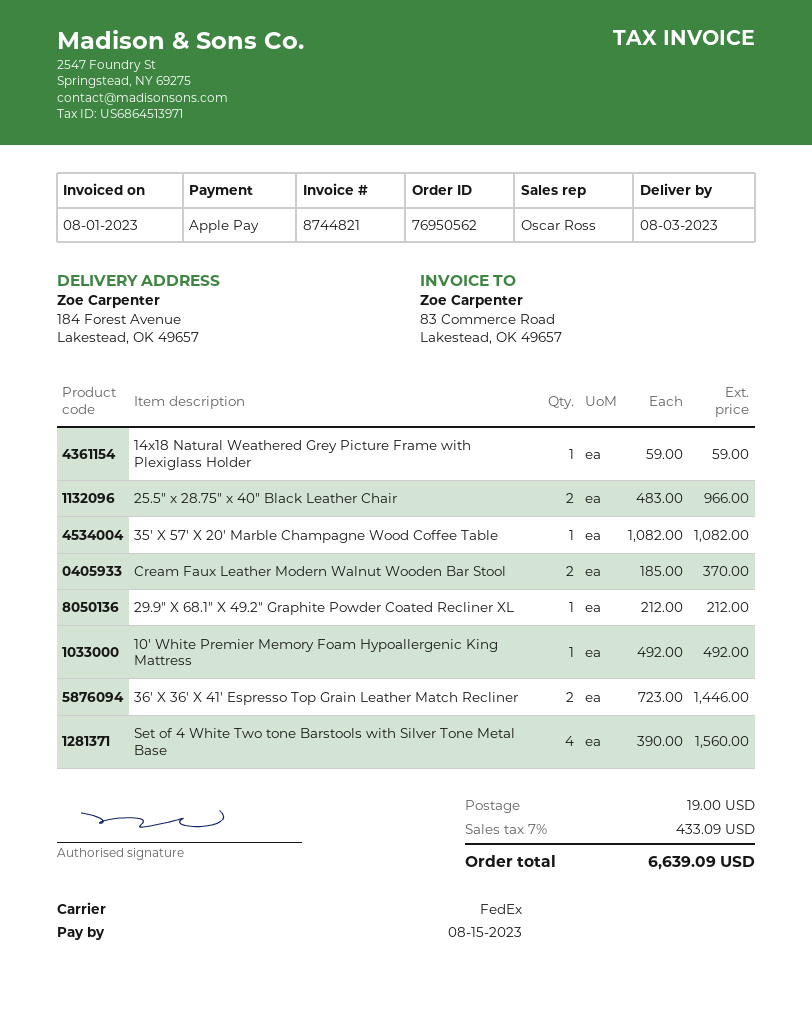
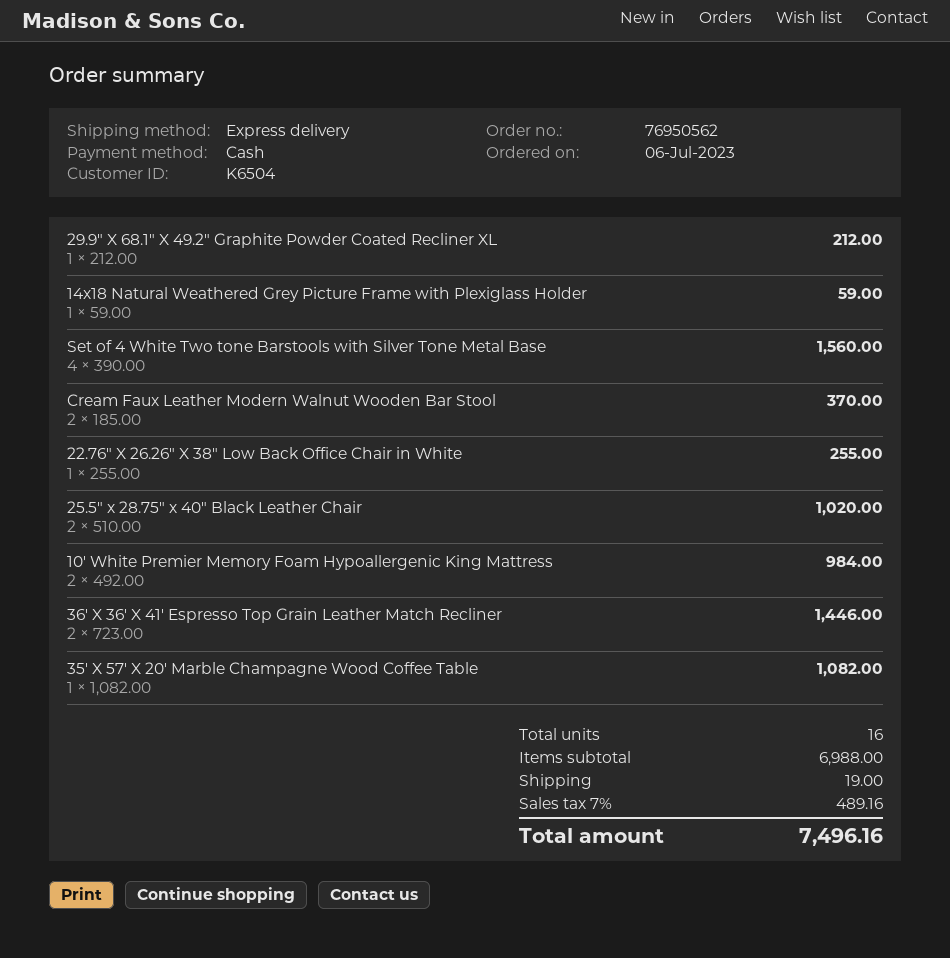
payment method: Apple Pay -> cash
shipping method: FedEx -> express
25.5" x 28.75" x 40" Black Leather Chair: 2 x 483.00 = 966.00 -> 2 x 510.00 = 1020.00
10' White Premier Memory Foam Hypoallergenic King Mattress: 1 x 492.00 = 492.00 -> 2 x 492.00 = 984.00
22.76" X 26.26" X 38" Low Back Office Chair in White: none -> 1 x 255.00 = 255.00
tax: 7% = 433.09 -> 7% = 489.16
total: 6639.09 -> 7496.16

